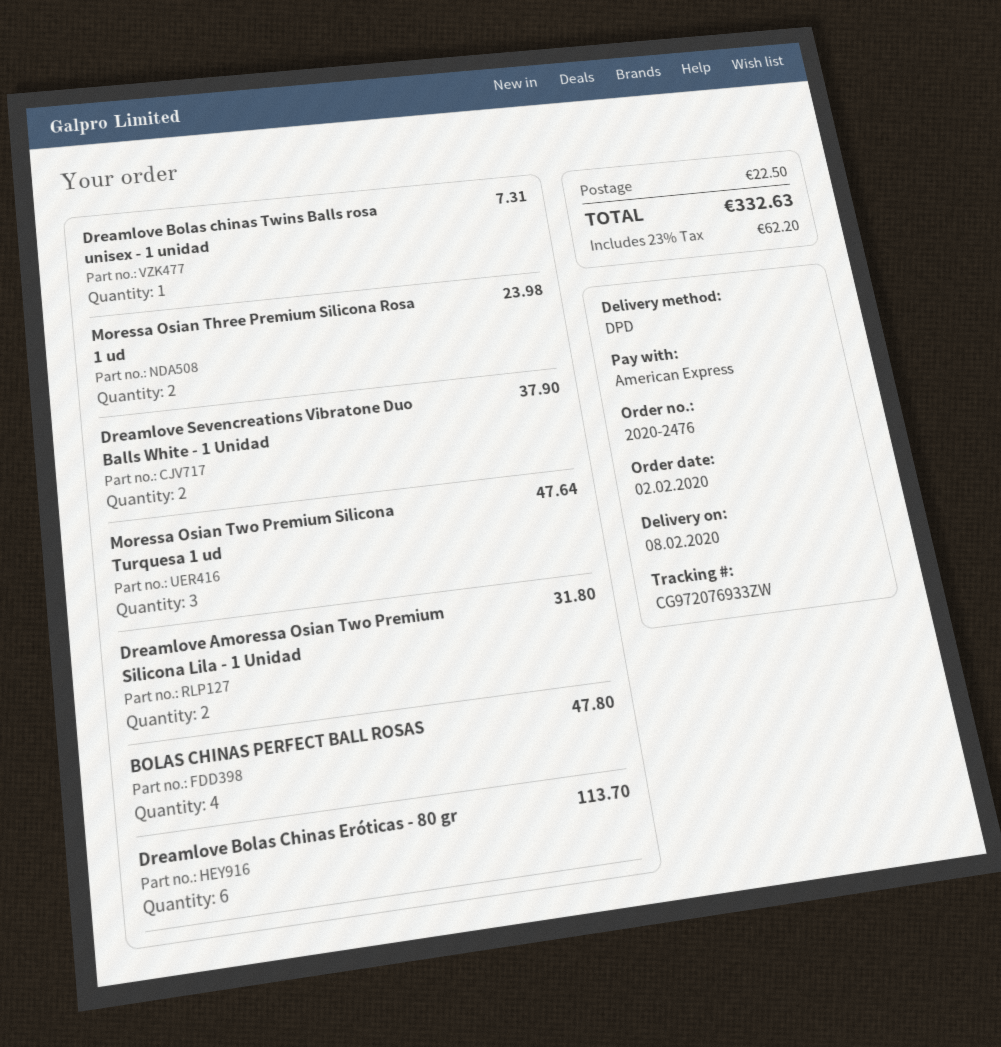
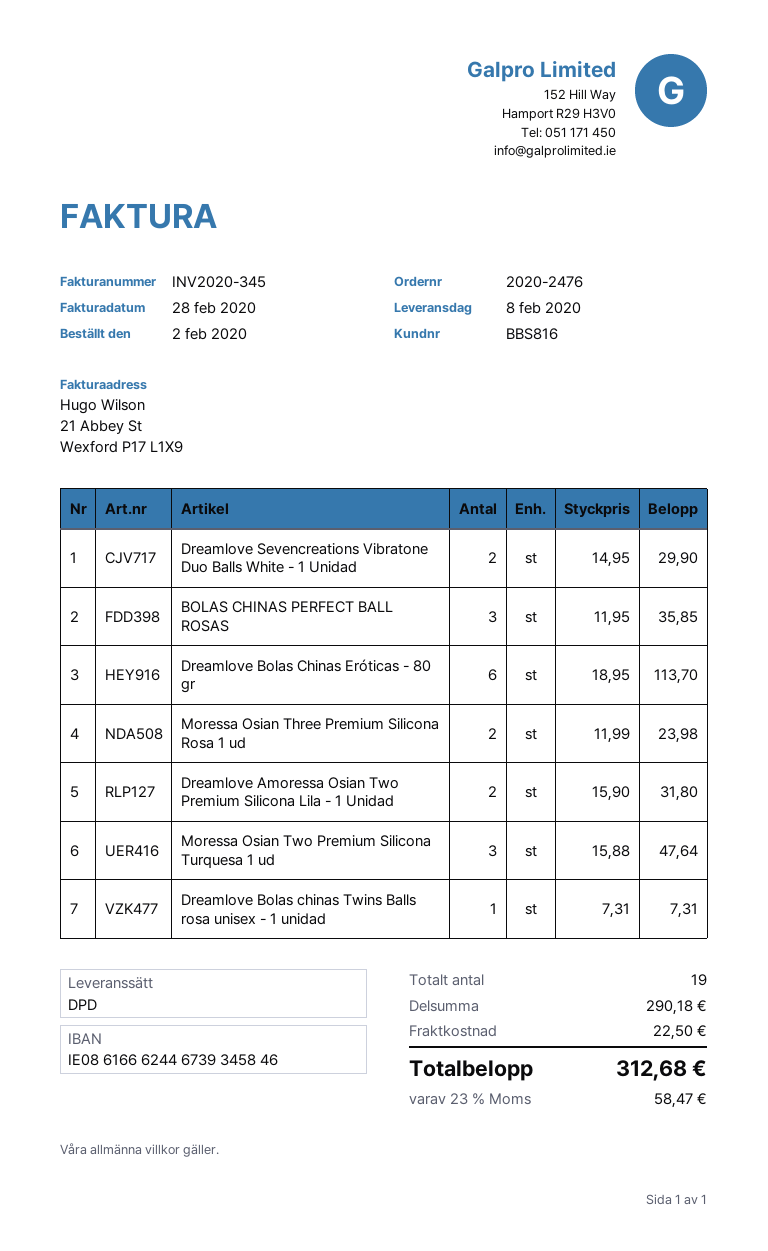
Dreamlove Sevencreations Vibratone Duo Balls White - 1 Unidad: 2 for 37.90 -> 2 for 29.90
BOLAS CHINAS PERFECT BALL ROSAS: 4 for 47.80 -> 3 for 35.85
tax: 23% = 62.20 -> 23% = 58.47
total: 332.63 -> 312.68

